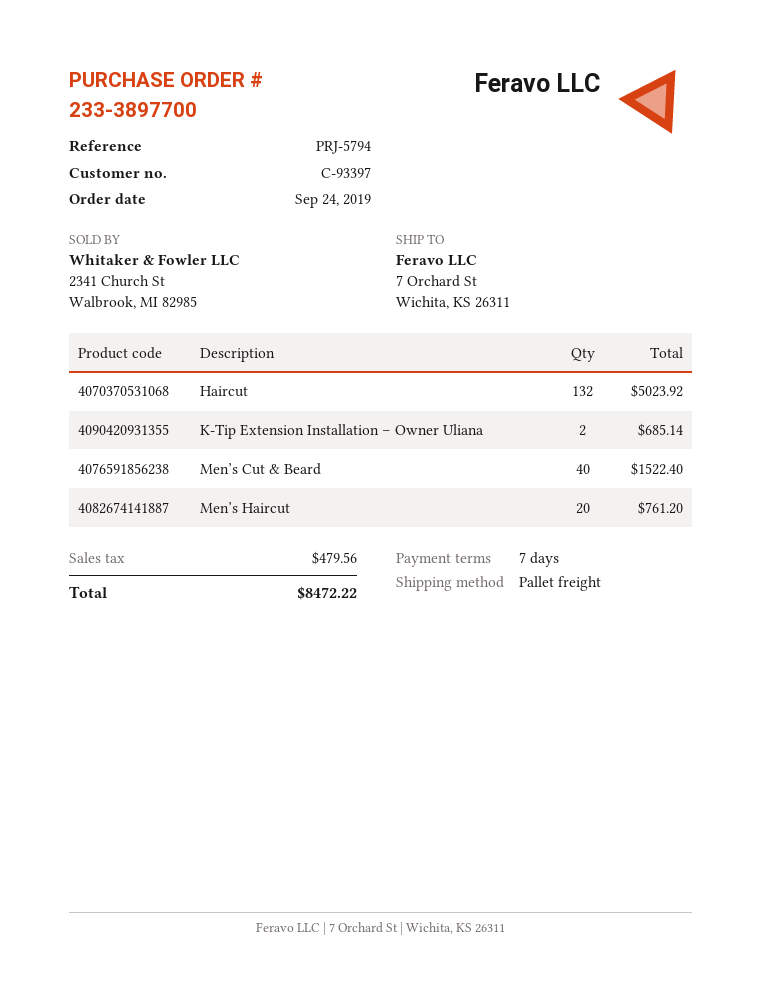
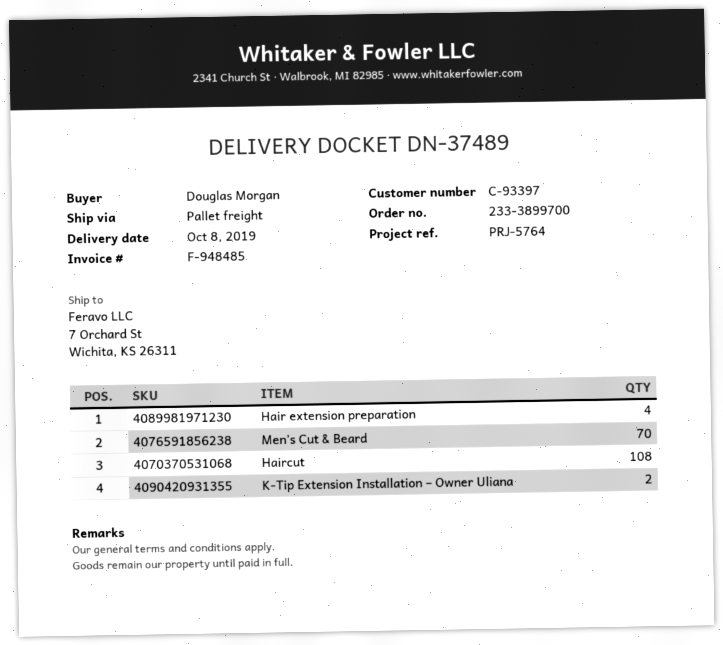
order number: 233-3897700 -> 233-3899700
reference: PRJ-5794 -> PRJ-5764
Haircut: 132 -> 108
Men’s Cut & Beard: 40 -> 70
Men’s Haircut: 20 -> none
Hair extension preparation: none -> 4

